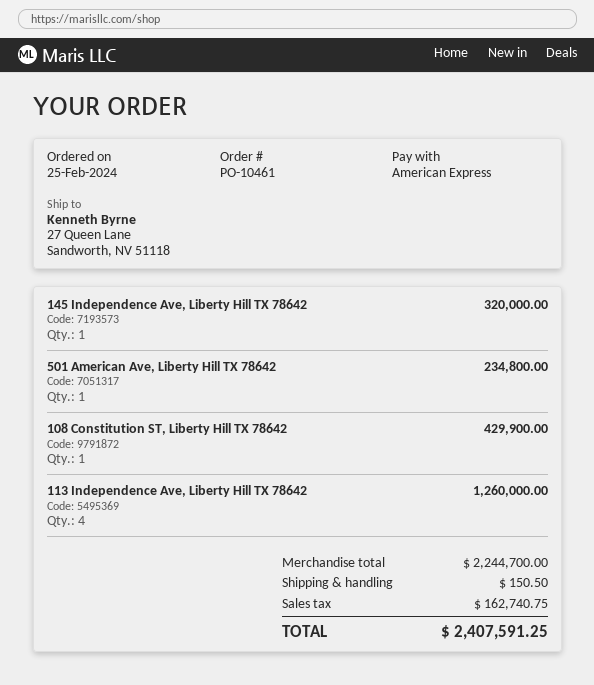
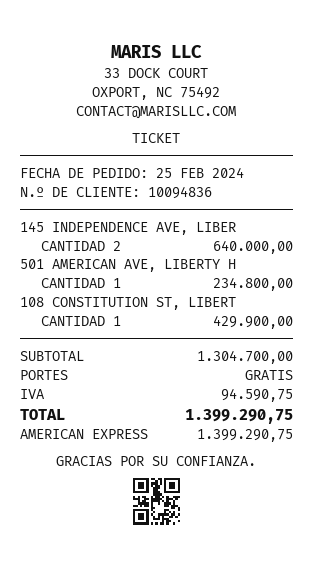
145 Independence Ave, Liberty Hill TX 78642: 1 for 320000.00 -> 2 for 640000.00
113 Independence Ave, Liberty Hill TX 78642: 4 for 1260000.00 -> none
subtotal: 2244700.00 -> 1304700.00
shipping: 150.50 -> 0.00
tax: 162740.75 -> 94590.75
total: 2407591.25 -> 1399290.75

